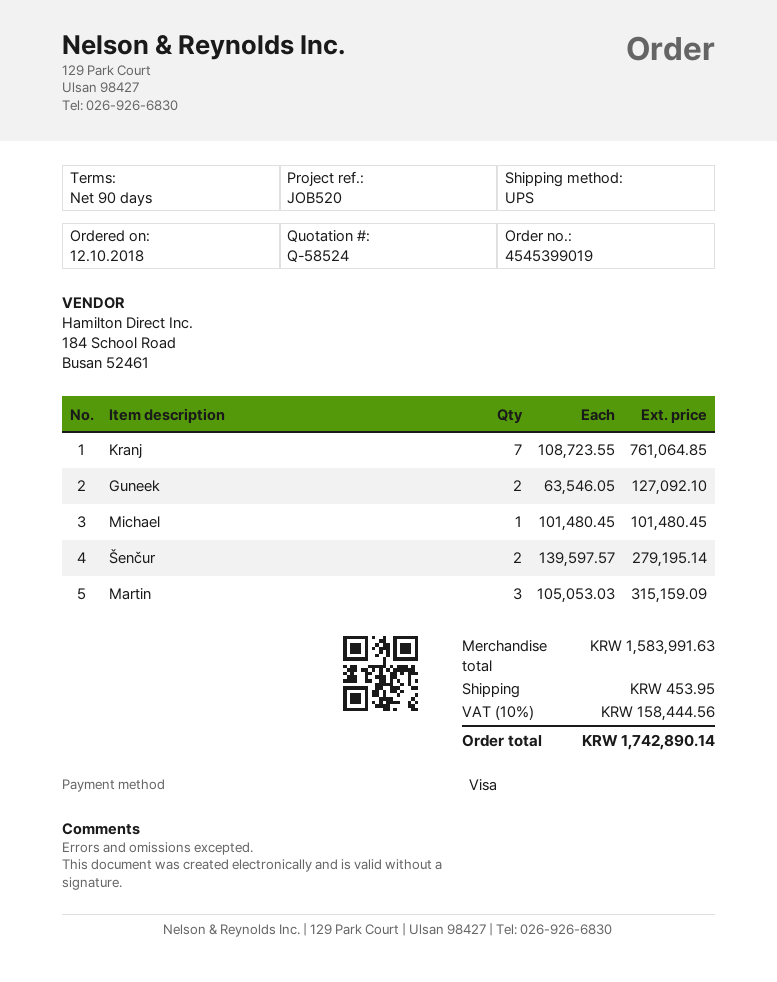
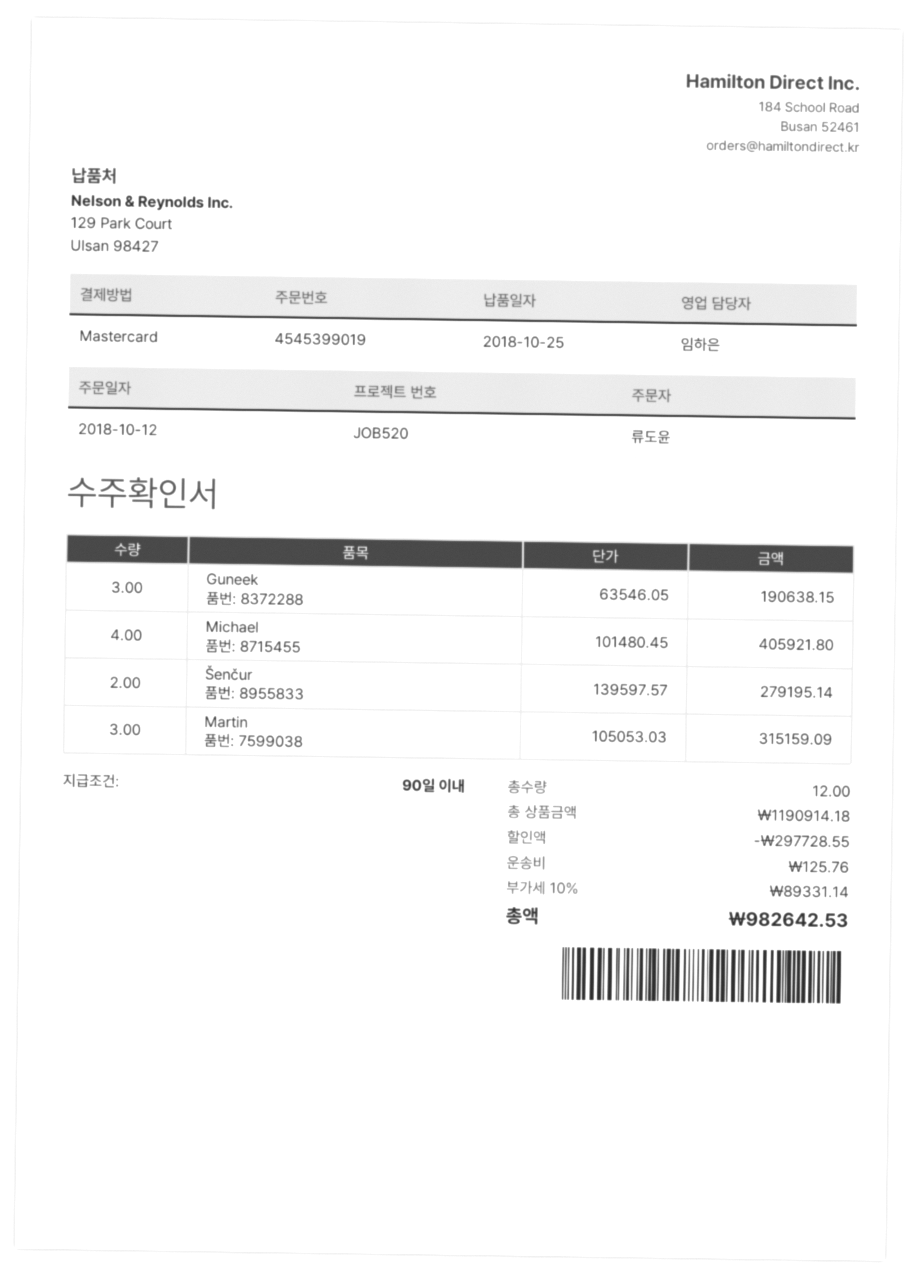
payment method: Visa -> Mastercard
Kranj: 7 x 108723.55 = 761064.85 -> none
Guneek: 2 x 63546.05 = 127092.10 -> 3 x 63546.05 = 190638.15
Michael: 1 x 101480.45 = 101480.45 -> 4 x 101480.45 = 405921.80
subtotal: 1583991.63 -> 1190914.18
discount: none -> 297728.55
shipping: 453.95 -> 125.76
tax: 10% = 158444.56 -> 10% = 89331.14
total: 1742890.14 -> 982642.53

